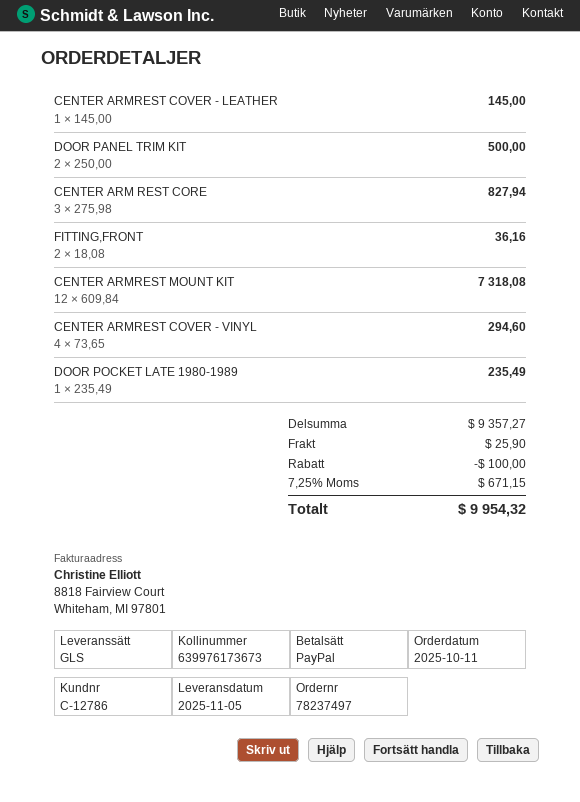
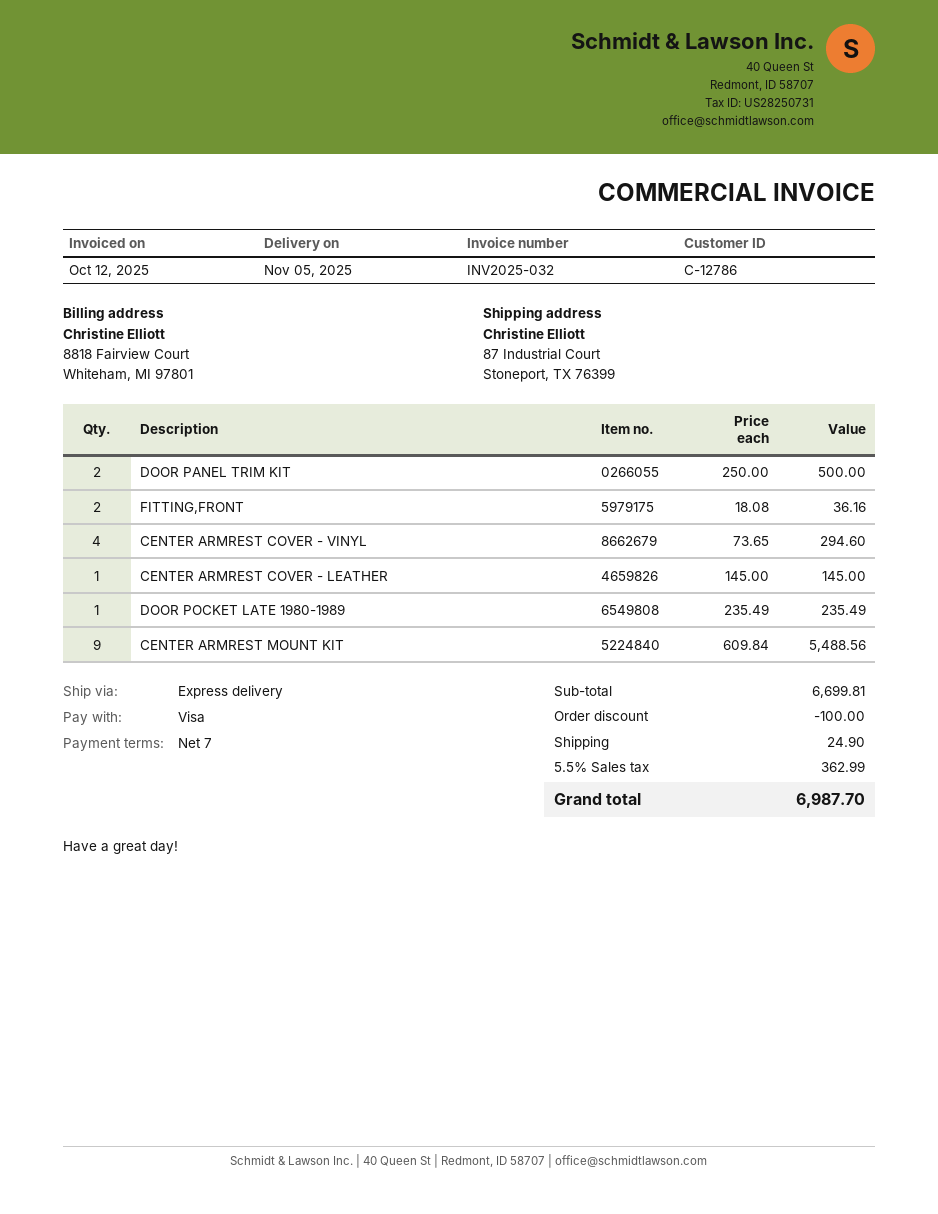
payment method: PayPal -> Visa
shipping method: GLS -> express
CENTER ARM REST CORE: 3 x 275.98 = 827.94 -> none
CENTER ARMREST MOUNT KIT: 12 x 609.84 = 7318.08 -> 9 x 609.84 = 5488.56
subtotal: 9357.27 -> 6699.81
shipping: 25.90 -> 24.90
tax: 7.25% = 671.15 -> 5.5% = 362.99
total: 9954.32 -> 6987.70

